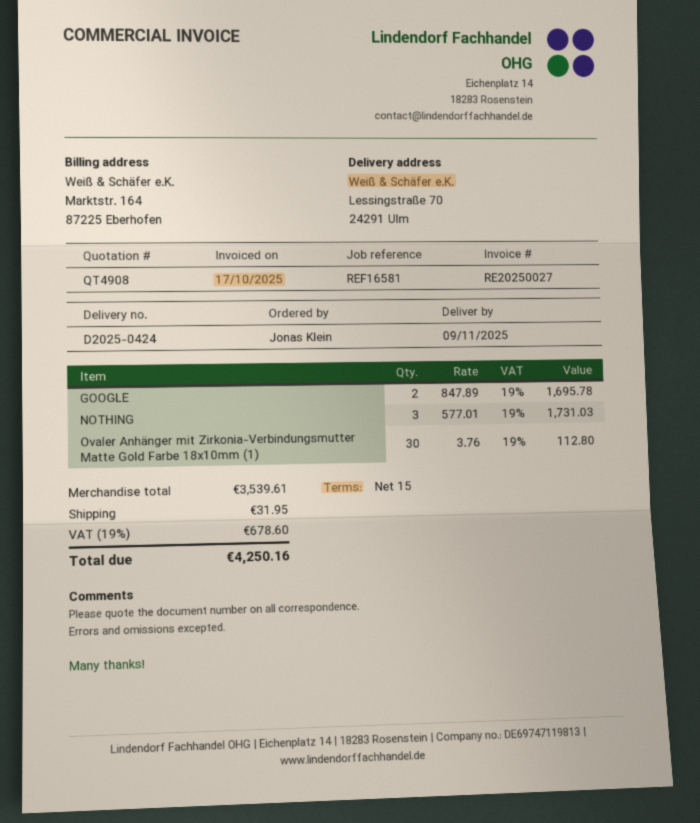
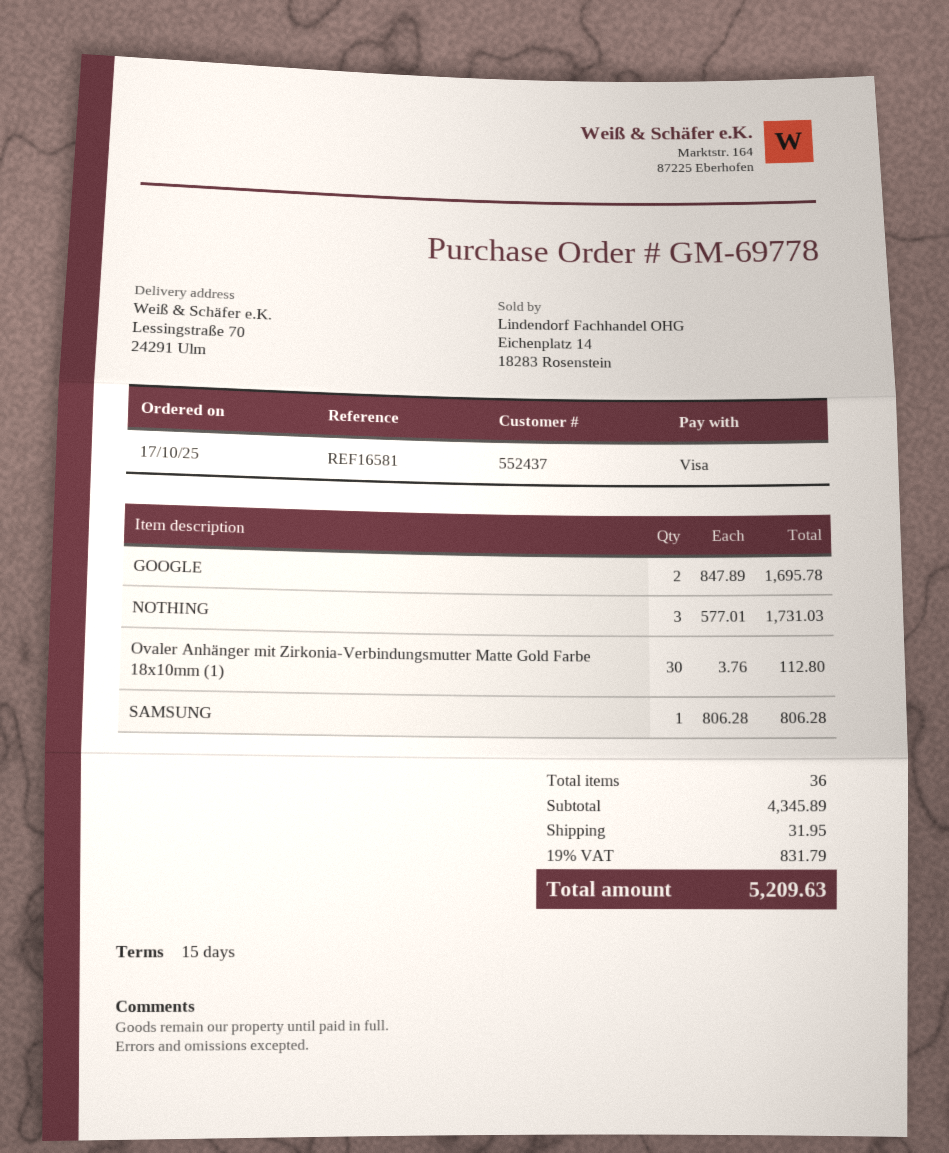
SAMSUNG: none -> 1 x 806.28 = 806.28
subtotal: 3539.61 -> 4345.89
tax: 19% = 678.60 -> 19% = 831.79
total: 4250.16 -> 5209.63

